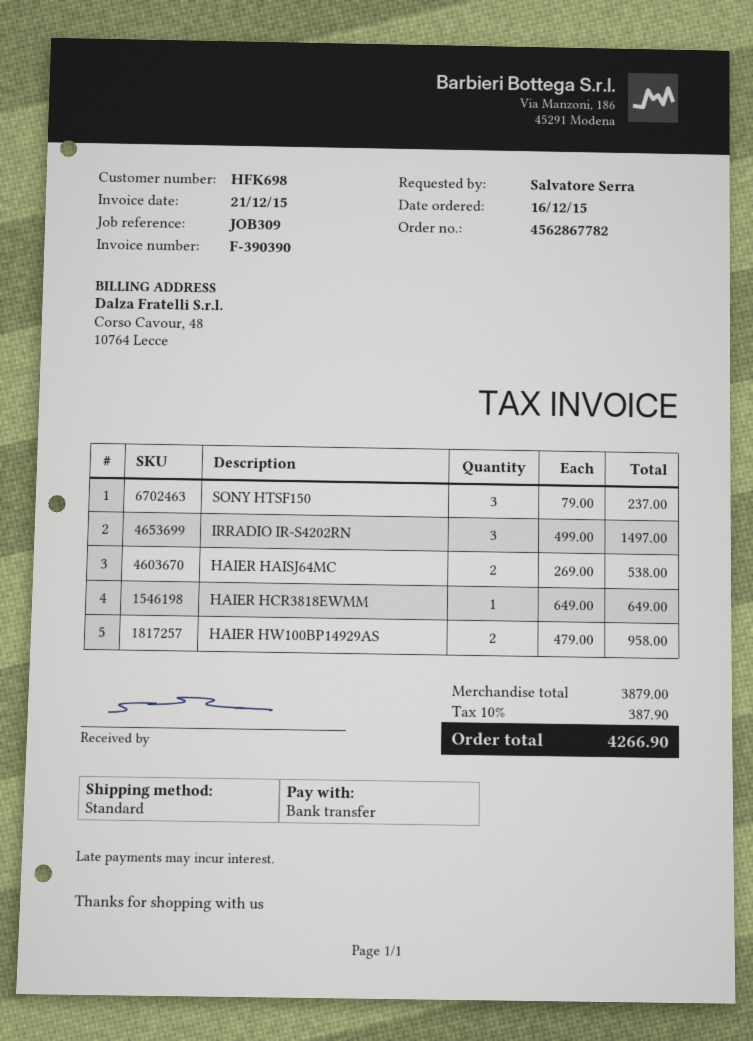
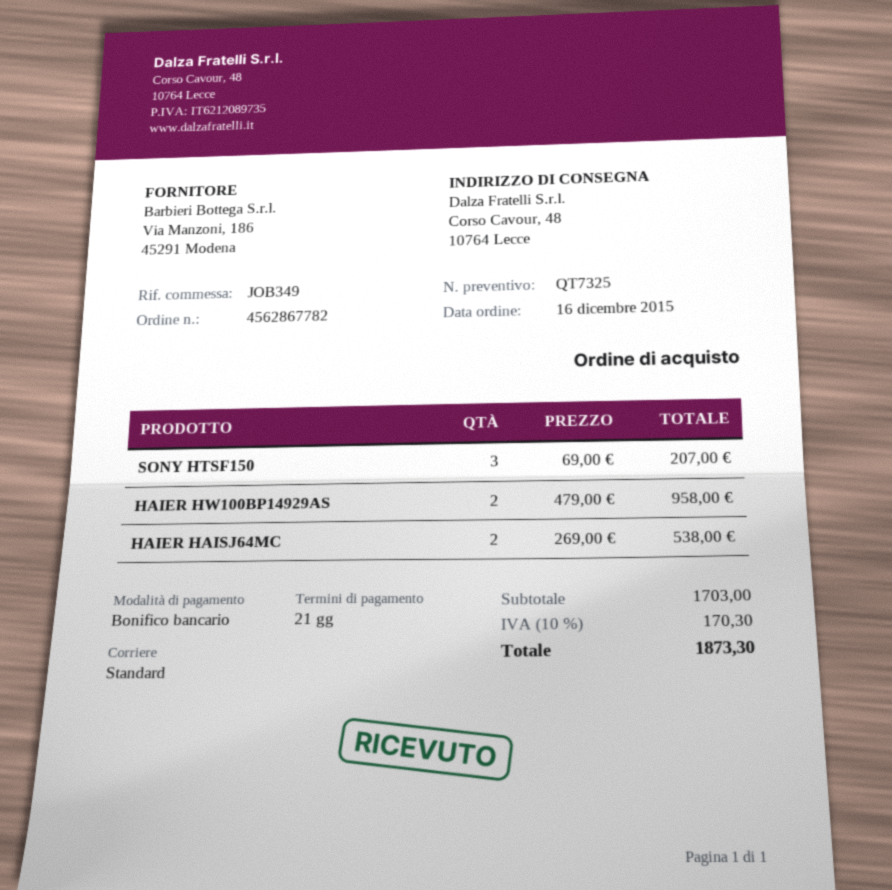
reference: JOB309 -> JOB349
SONY HTSF150: 3 x 79.00 = 237.00 -> 3 x 69.00 = 207.00
IRRADIO IR-S4202RN: 3 x 499.00 = 1497.00 -> none
HAIER HCR3818EWMM: 1 x 649.00 = 649.00 -> none
subtotal: 3879.00 -> 1703.00
tax: 10% = 387.90 -> 10% = 170.30
total: 4266.90 -> 1873.30

